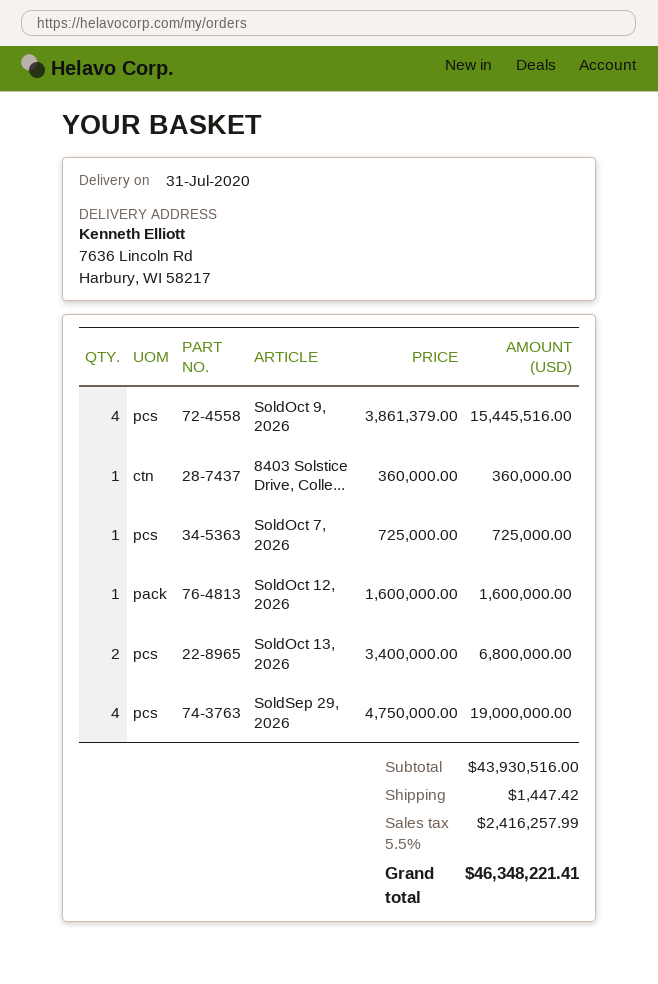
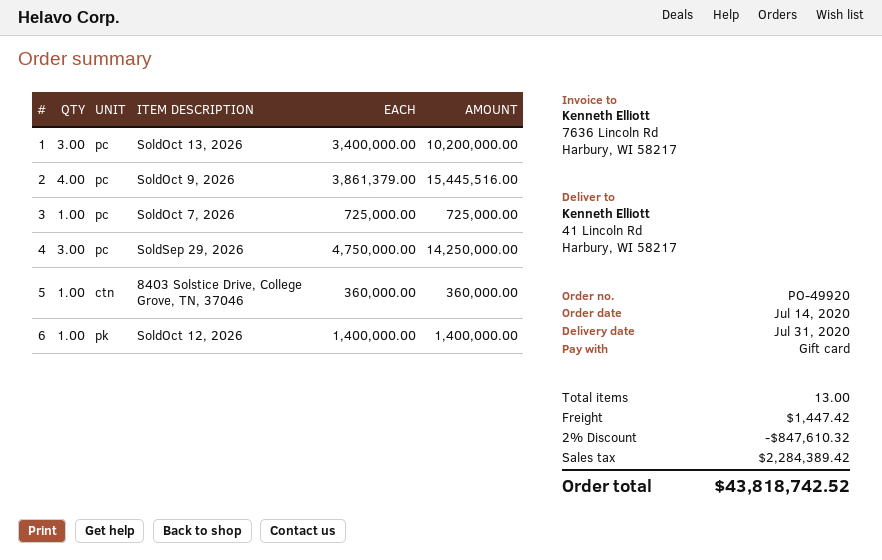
ship to: 7636 Lincoln Rd, Harbury, WI 58217 -> 41 Lincoln Rd, Harbury, WI 58217
SoldOct 12, 2026: 1 x 1600000.00 = 1600000.00 -> 1 x 1400000.00 = 1400000.00
SoldOct 13, 2026: 2 x 3400000.00 = 6800000.00 -> 3 x 3400000.00 = 10200000.00
SoldSep 29, 2026: 4 x 4750000.00 = 19000000.00 -> 3 x 4750000.00 = 14250000.00
discount: none -> 2% = 847610.32
tax: 2416257.99 -> 2284389.42
total: 46348221.41 -> 43818742.52

